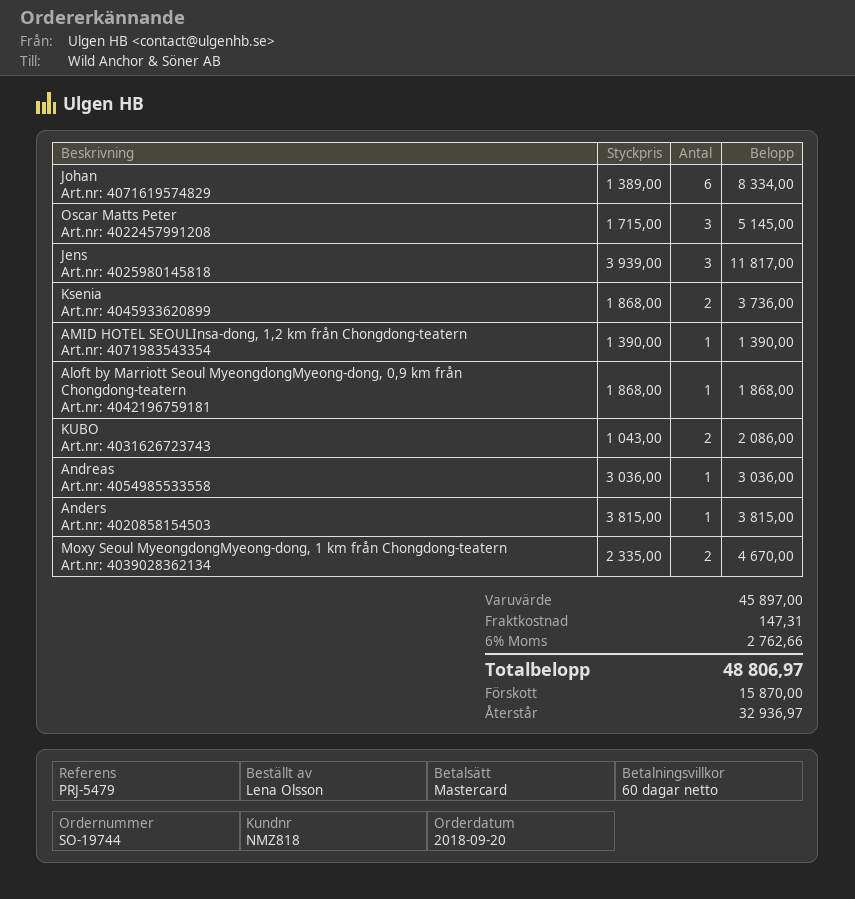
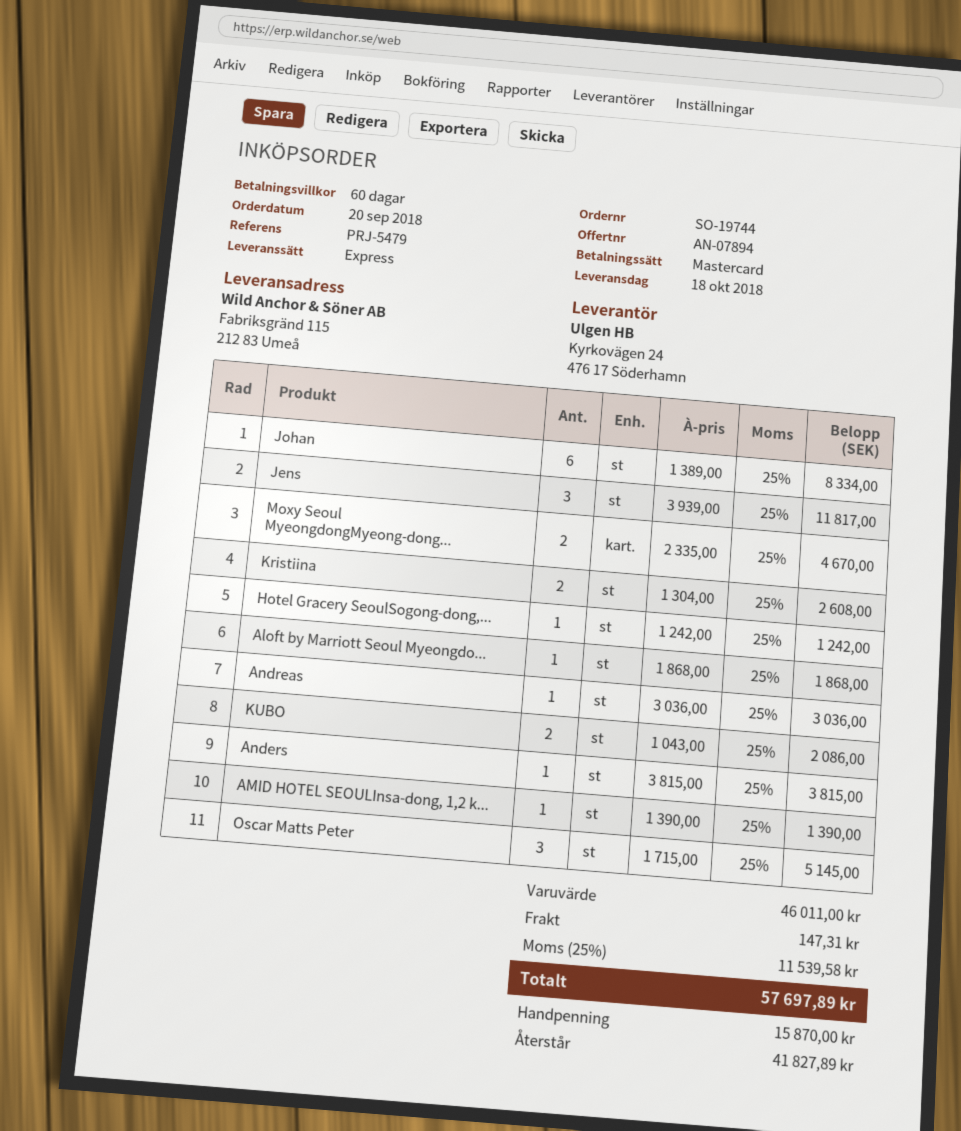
Ksenia: 2 x 1868.00 = 3736.00 -> none
Kristiina: none -> 2 x 1304.00 = 2608.00
Hotel Gracery SeoulSogong-dong,...: none -> 1 x 1242.00 = 1242.00
subtotal: 45897.00 -> 46011.00
tax: 6% = 2762.66 -> 25% = 11539.58
total: 48806.97 -> 57697.89
balance: 32936.97 -> 41827.89

